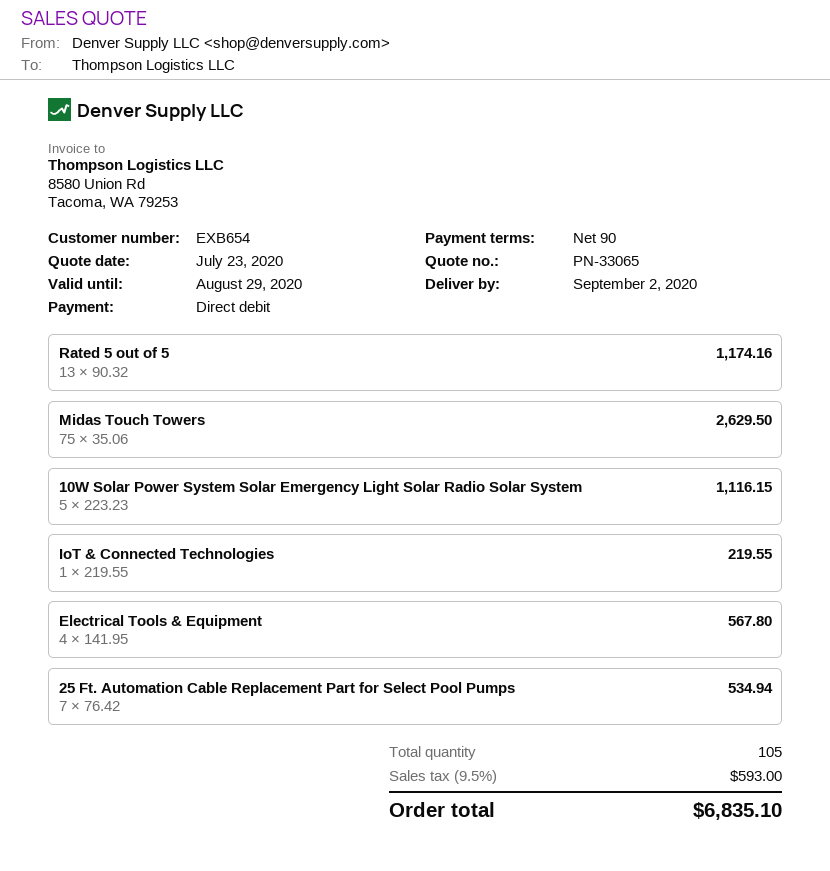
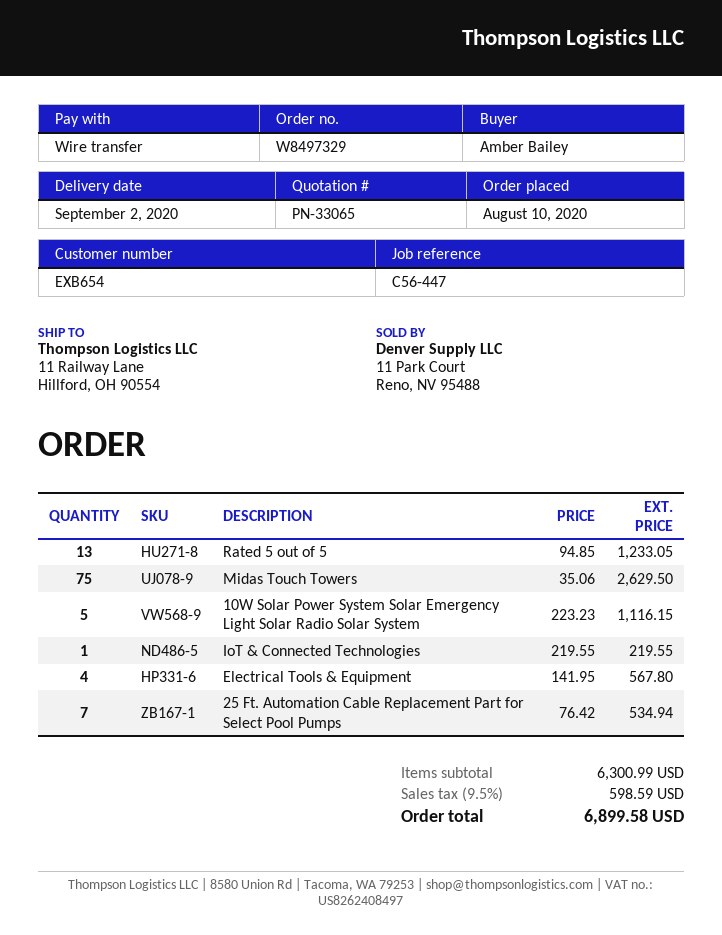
payment method: direct debit -> bank transfer
Rated 5 out of 5: 13 x 90.32 = 1174.16 -> 13 x 94.85 = 1233.05
tax: 9.5% = 593.00 -> 9.5% = 598.59
total: 6835.10 -> 6899.58

